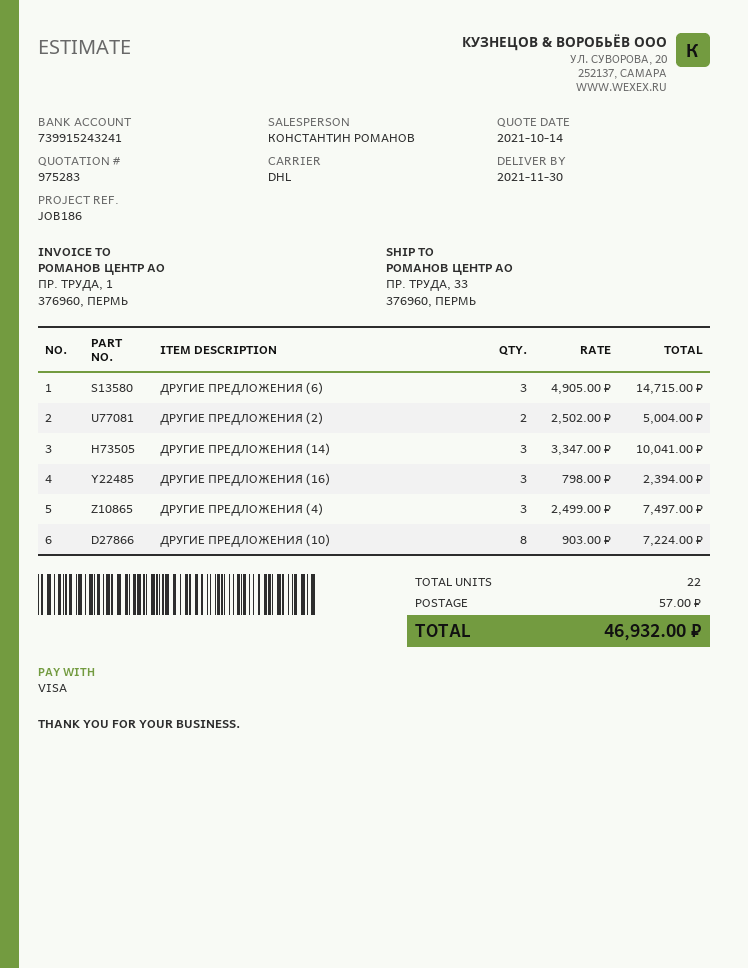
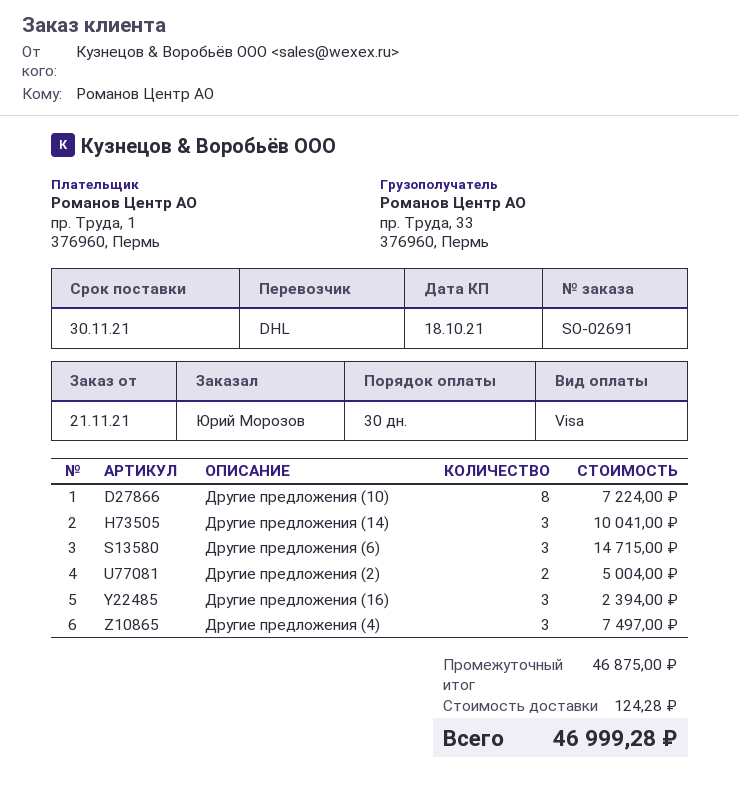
quote date: 2021-10-14 -> 2021-10-18
shipping: 57.00 -> 124.28
total: 46932.00 -> 46999.28

